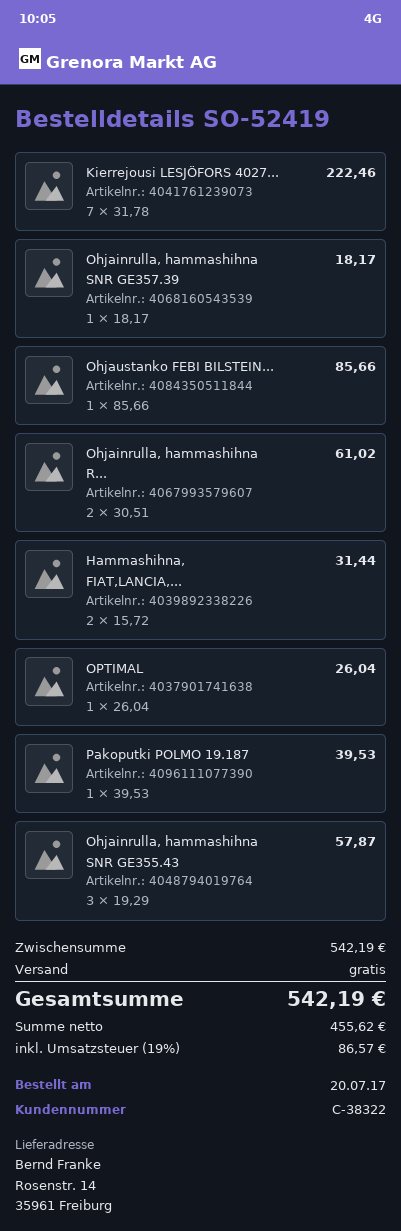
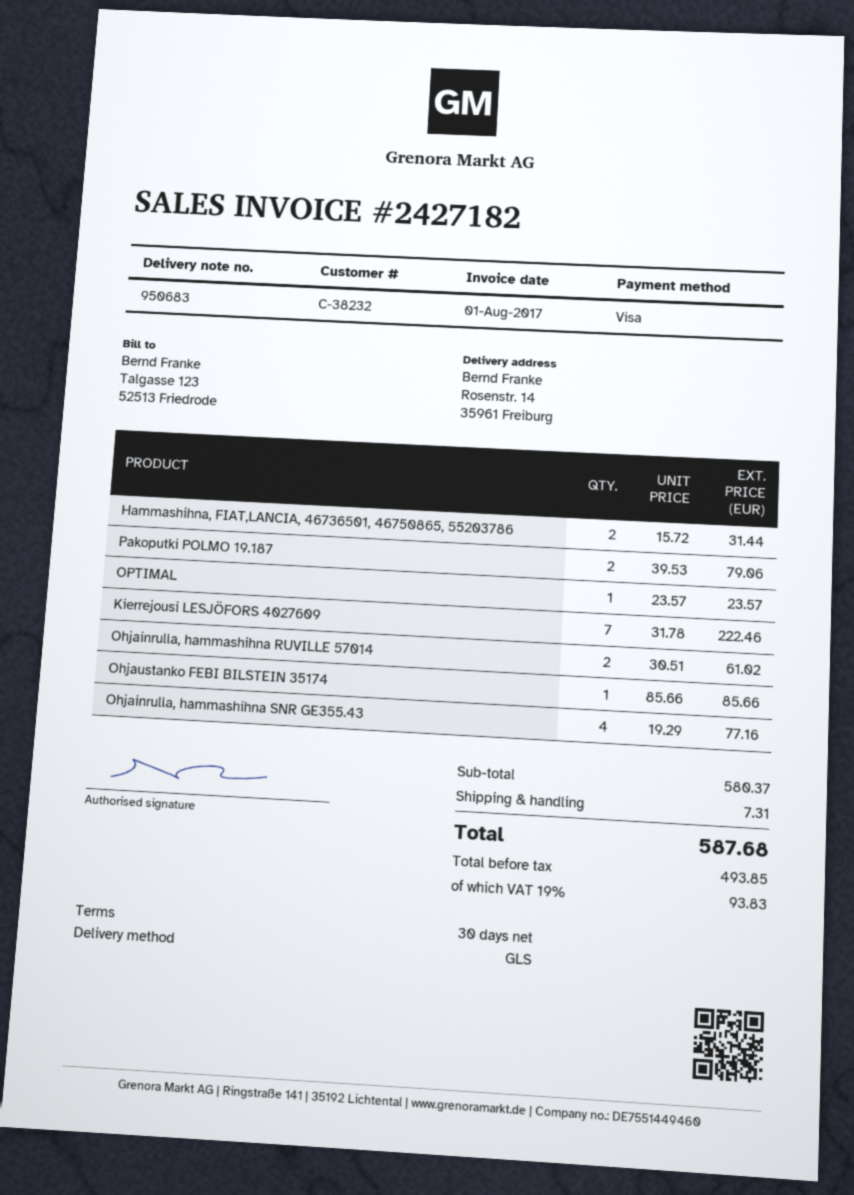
customer number: C-38322 -> C-38232
Ohjainrulla, hammashihna SNR GE357.39: 1 x 18.17 = 18.17 -> none
OPTIMAL: 1 x 26.04 = 26.04 -> 1 x 23.57 = 23.57
Pakoputki POLMO 19.187: 1 x 39.53 = 39.53 -> 2 x 39.53 = 79.06
Ohjainrulla, hammashihna SNR GE355.43: 3 x 19.29 = 57.87 -> 4 x 19.29 = 77.16
subtotal: 542.19 -> 580.37
shipping: 0.00 -> 7.31
net: 455.62 -> 493.85
tax: 19% = 86.57 -> 19% = 93.83
total: 542.19 -> 587.68

